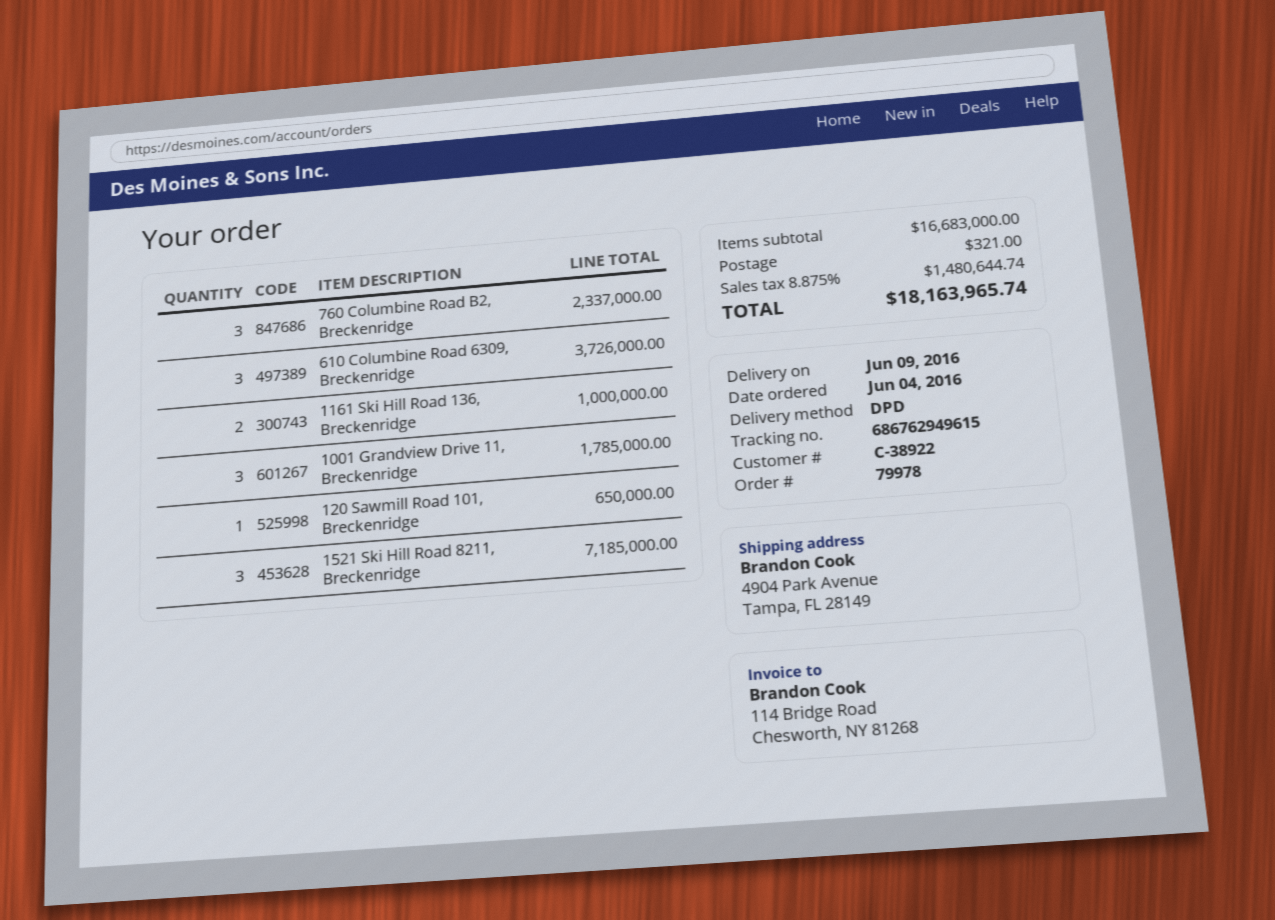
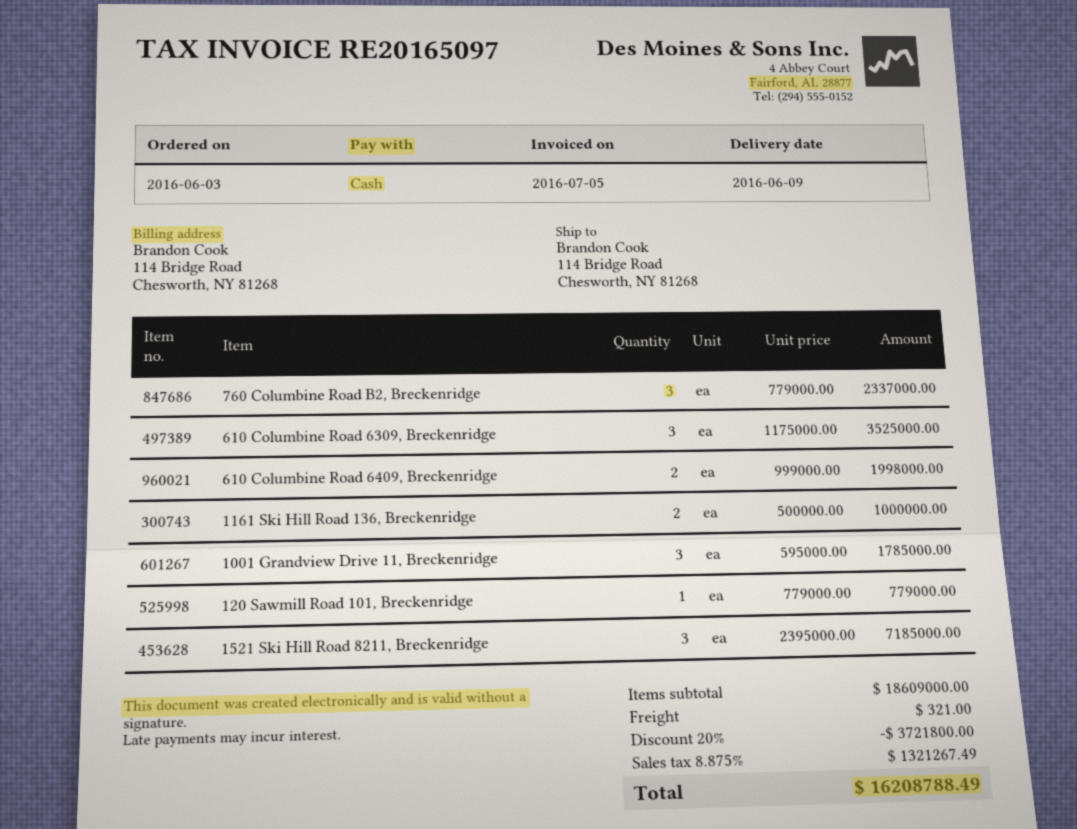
order date: 2016-06-04 -> 2016-06-03
ship to: 4904 Park Avenue, Tampa, FL 28149 -> 114 Bridge Road, Chesworth, NY 81268
610 Columbine Road 6309, Breckenridge: 3 for 3726000.00 -> 3 for 3525000.00
120 Sawmill Road 101, Breckenridge: 1 for 650000.00 -> 1 for 779000.00
610 Columbine Road 6409, Breckenridge: none -> 2 for 1998000.00
subtotal: 16683000.00 -> 18609000.00
discount: none -> 20% = 3721800.00
tax: 8.875% = 1480644.74 -> 8.875% = 1321267.49
total: 18163965.74 -> 16208788.49

